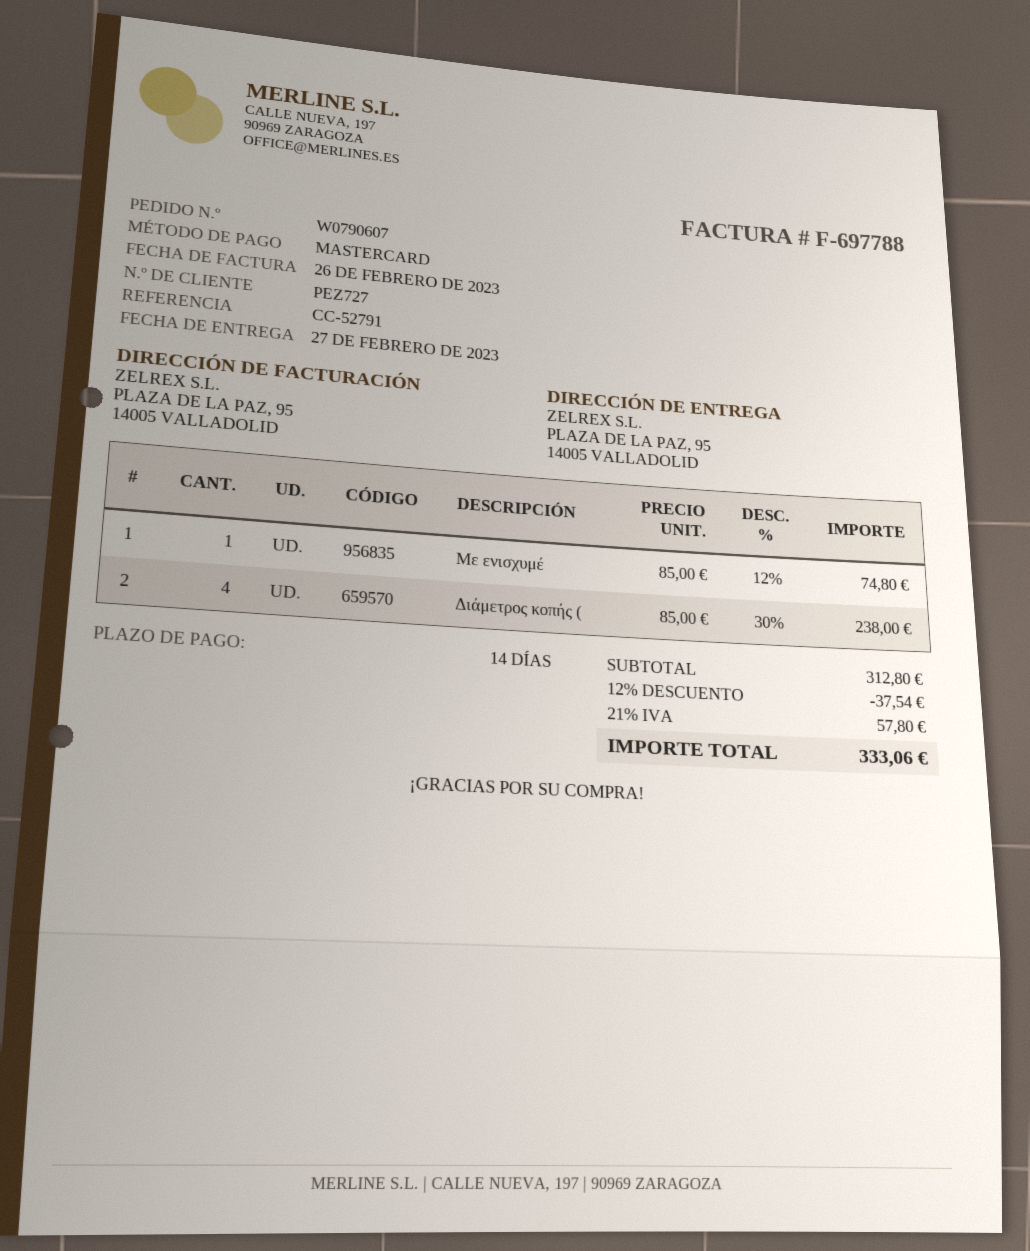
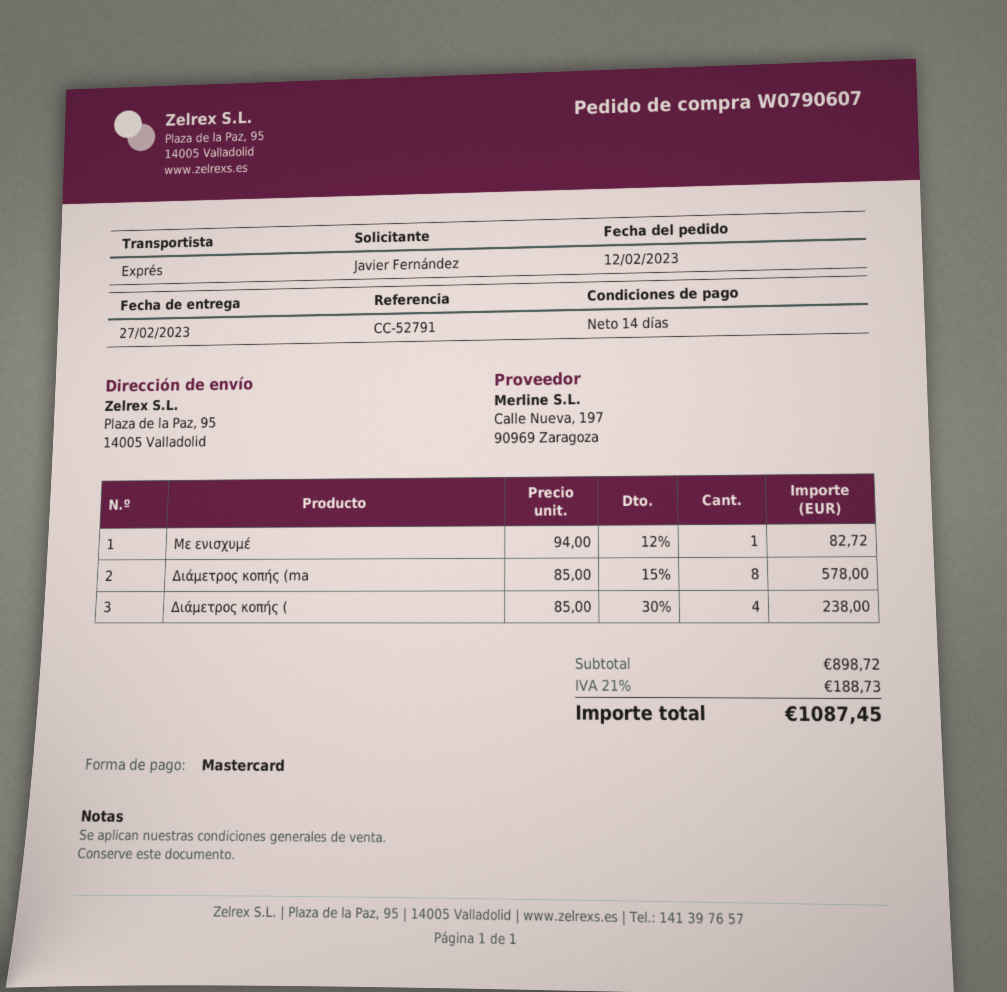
Με ενισχυμέ: 1 x 85.00 - 12% = 74.80 -> 1 x 94.00 - 12% = 82.72
Διάμετρος κοπής (ma: none -> 8 x 85.00 - 15% = 578.00
subtotal: 312.80 -> 898.72
discount: 12% = 37.54 -> none
tax: 21% = 57.80 -> 21% = 188.73
total: 333.06 -> 1087.45

